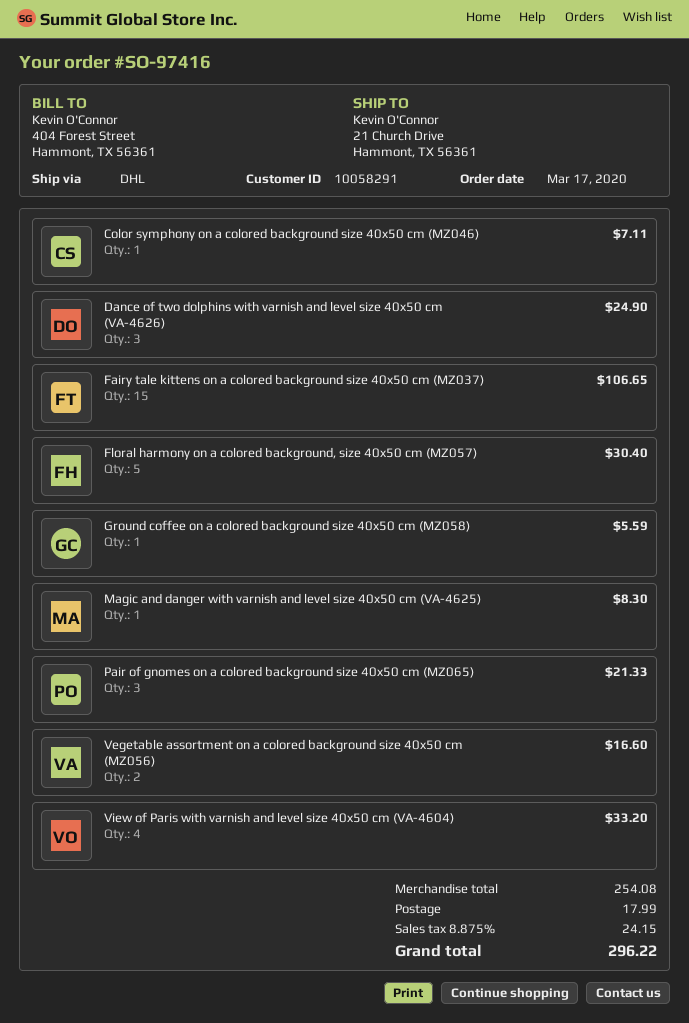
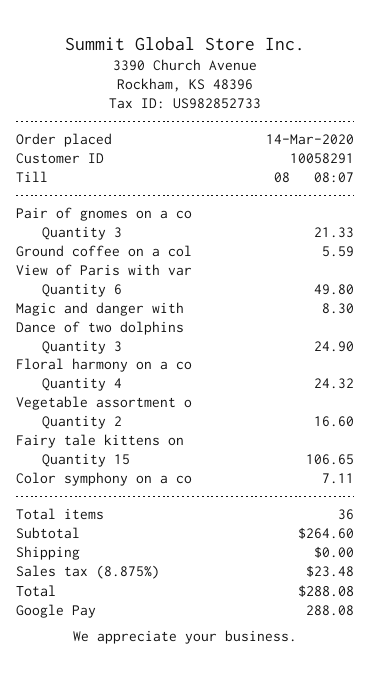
order date: 2020-03-17 -> 2020-03-14
Floral harmony on a colored background, size 40x50 cm (MZ057): 5 for 30.40 -> 4 for 24.32
View of Paris with varnish and level size 40x50 cm (VA-4604): 4 for 33.20 -> 6 for 49.80
subtotal: 254.08 -> 264.60
shipping: 17.99 -> 0.00
tax: 8.875% = 24.15 -> 8.875% = 23.48
total: 296.22 -> 288.08

